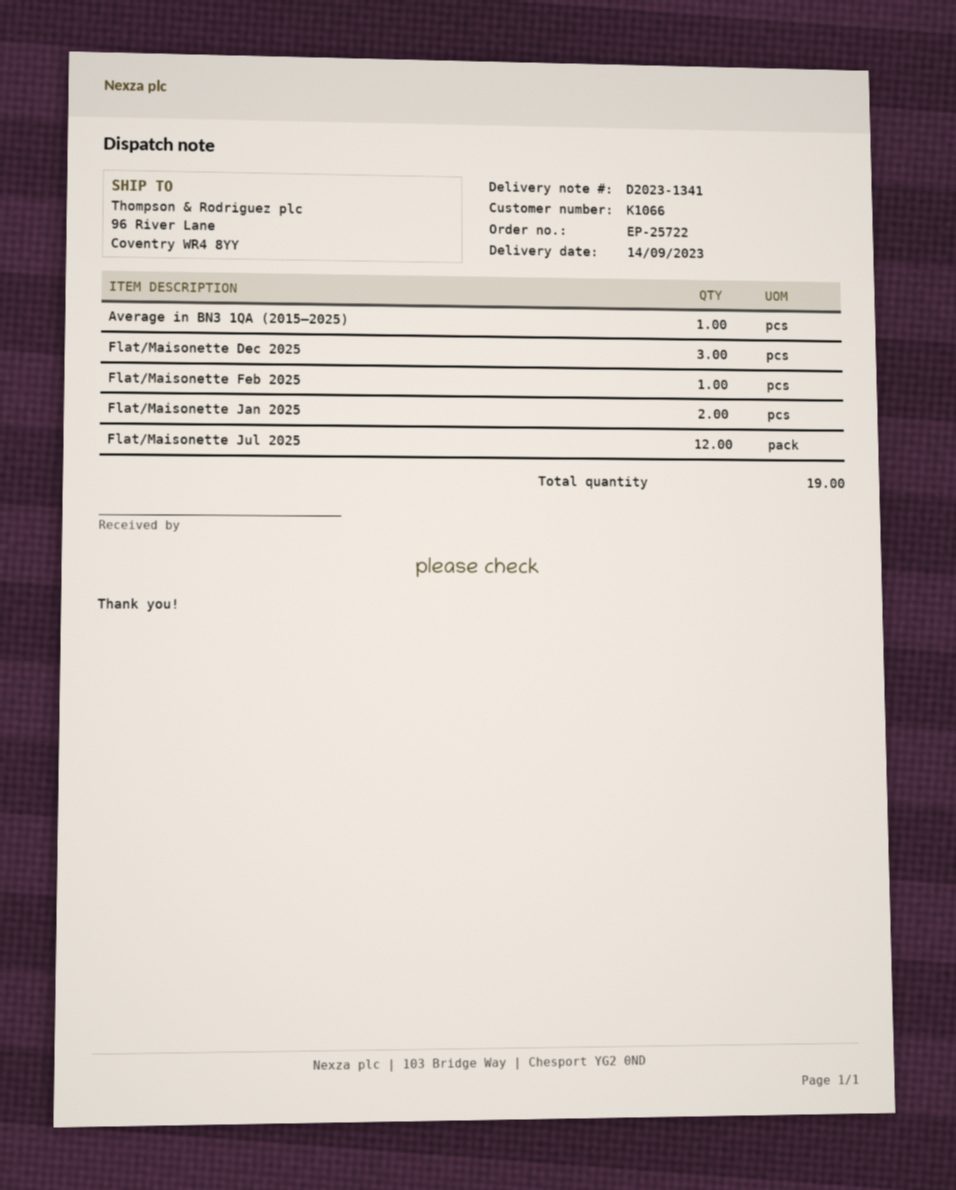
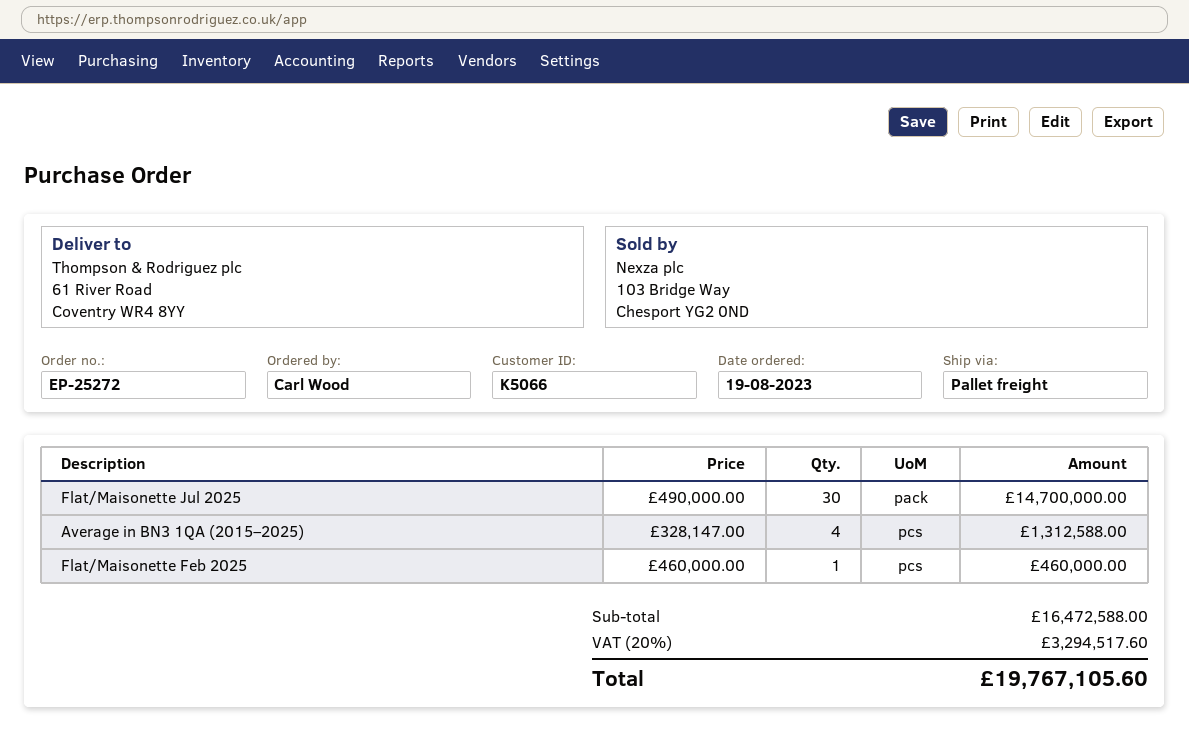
order number: EP-25722 -> EP-25272
customer number: K1066 -> K5066
ship to: 96 River Lane, Coventry WR4 8YY -> 61 River Road, Coventry WR4 8YY
Average in BN3 1QA (2015–2025): 1 -> 4
Flat/Maisonette Dec 2025: 3 -> none
Flat/Maisonette Jan 2025: 2 -> none
Flat/Maisonette Jul 2025: 12 -> 30

